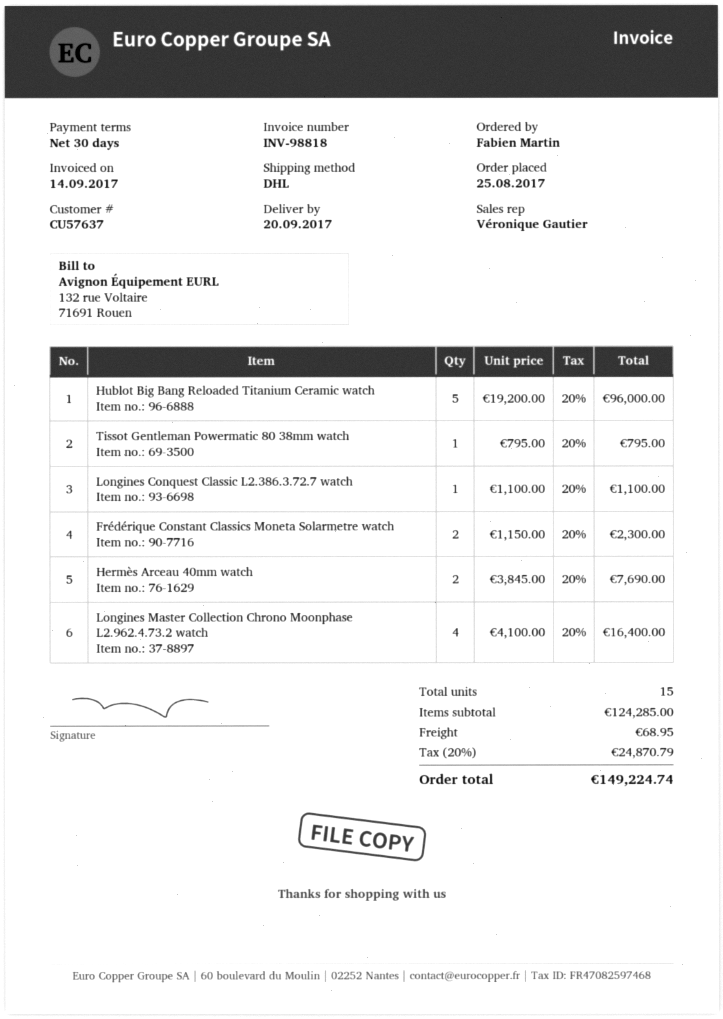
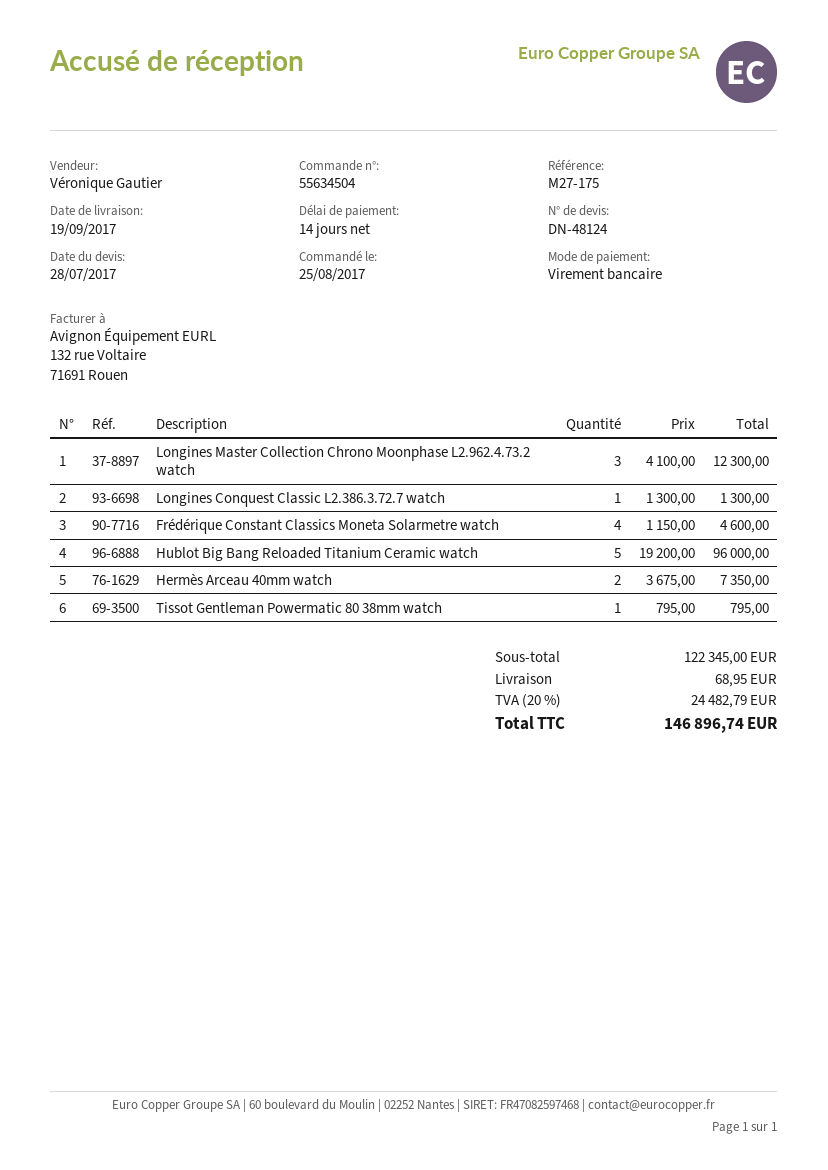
delivery date: 2017-09-20 -> 2017-09-19
payment terms: 30 days -> 14 days
Longines Conquest Classic L2.386.3.72.7 watch: 1 x 1100.00 = 1100.00 -> 1 x 1300.00 = 1300.00
Frédérique Constant Classics Moneta Solarmetre watch: 2 x 1150.00 = 2300.00 -> 4 x 1150.00 = 4600.00
Hermès Arceau 40mm watch: 2 x 3845.00 = 7690.00 -> 2 x 3675.00 = 7350.00
Longines Master Collection Chrono Moonphase L2.962.4.73.2 watch: 4 x 4100.00 = 16400.00 -> 3 x 4100.00 = 12300.00
subtotal: 124285.00 -> 122345.00
tax: 20% = 24870.79 -> 20% = 24482.79
total: 149224.74 -> 146896.74

